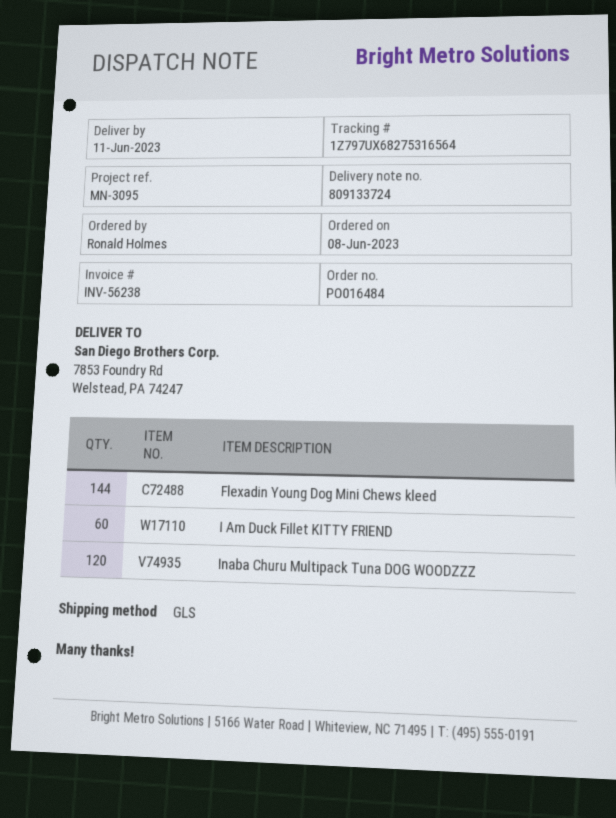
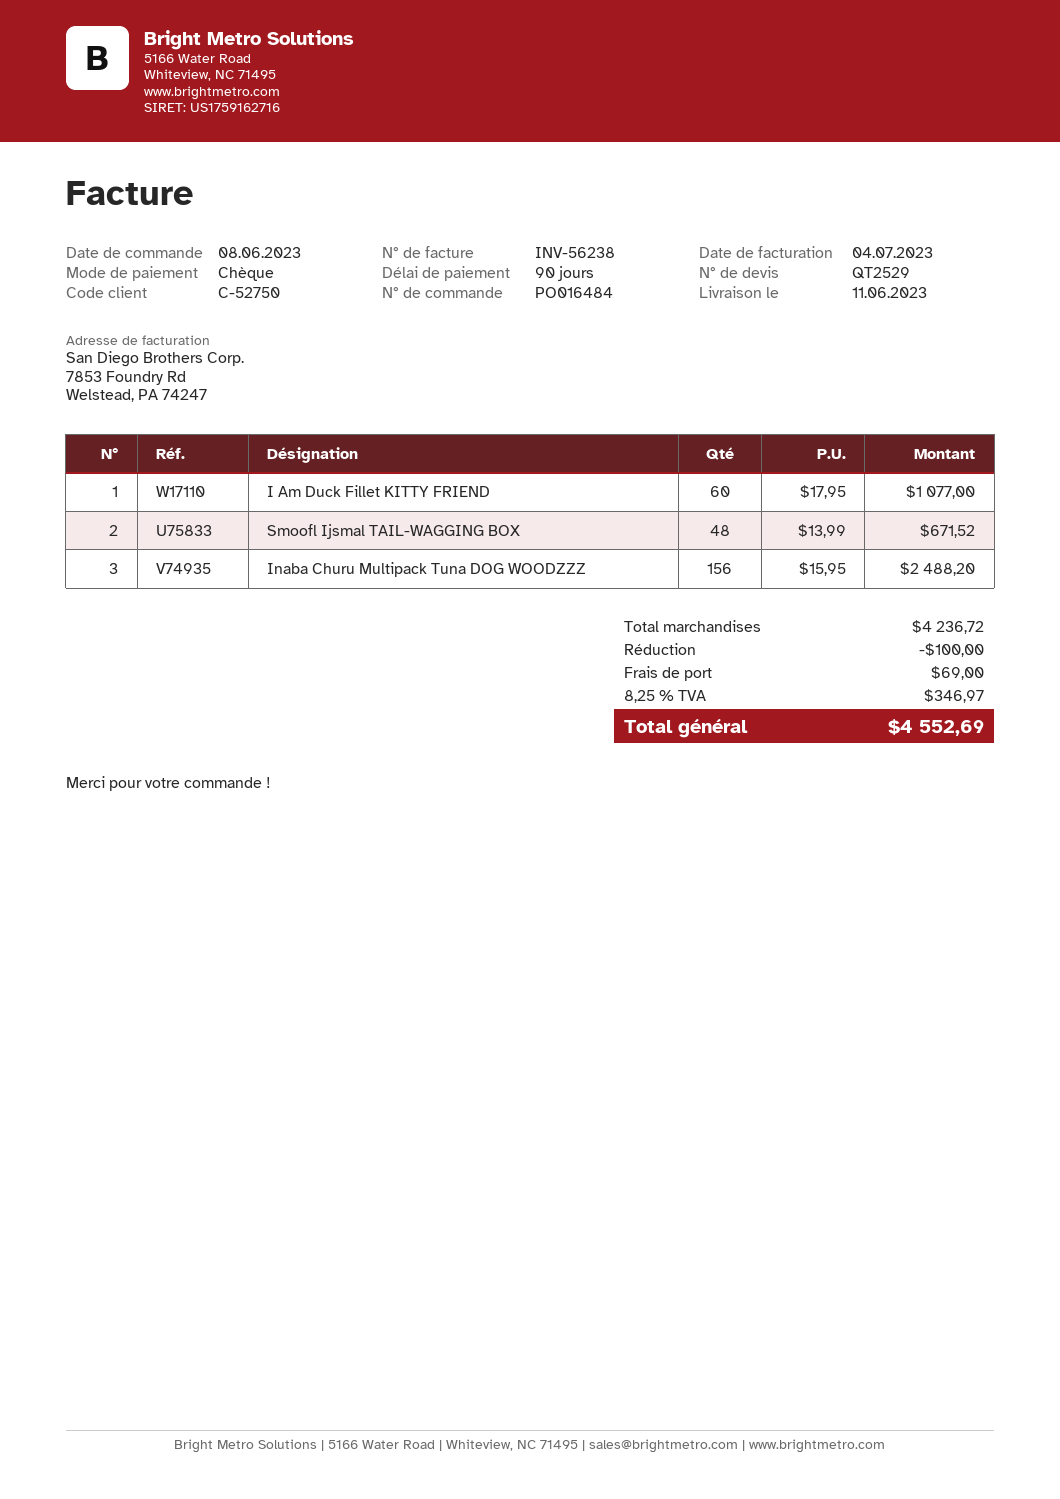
Flexadin Young Dog Mini Chews kleed: 144 -> none
Inaba Churu Multipack Tuna DOG WOODZZZ: 120 -> 156
Smoofl Ijsmal TAIL-WAGGING BOX: none -> 48

